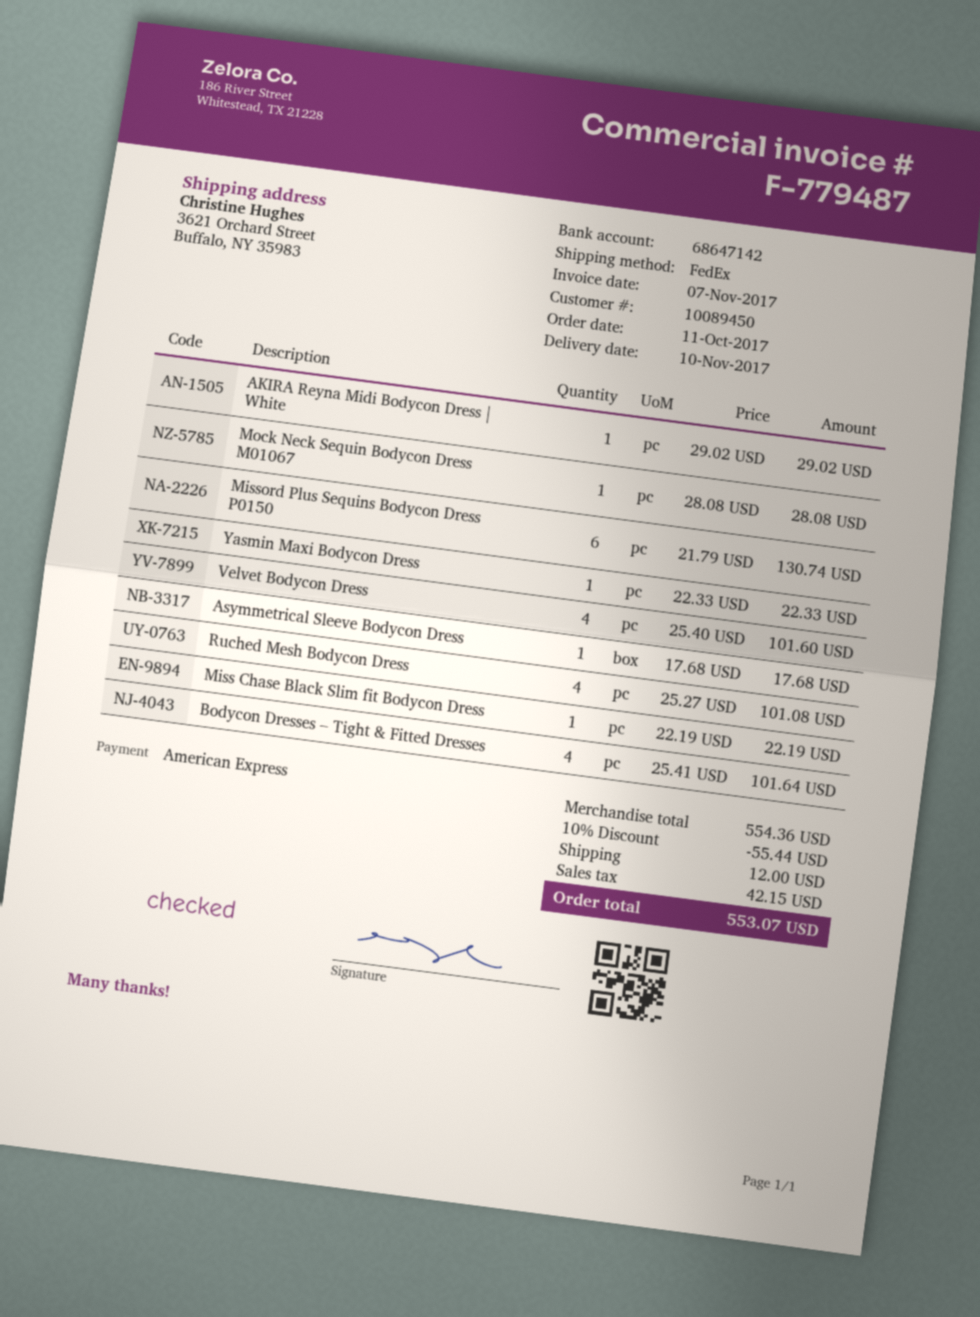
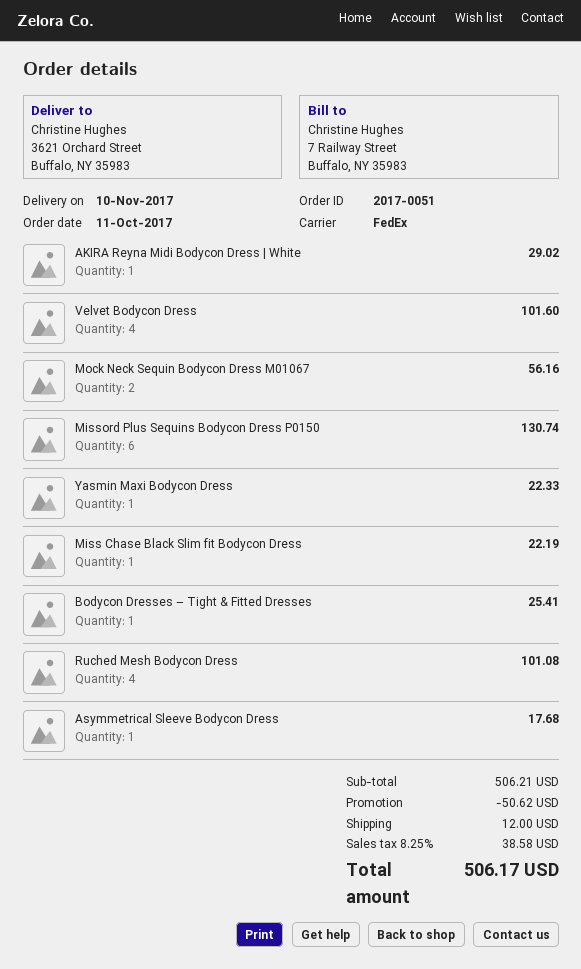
Mock Neck Sequin Bodycon Dress M01067: 1 for 28.08 -> 2 for 56.16
Bodycon Dresses – Tight & Fitted Dresses: 4 for 101.64 -> 1 for 25.41
subtotal: 554.36 -> 506.21
discount: 55.44 -> 50.62
tax: 42.15 -> 38.58
total: 553.07 -> 506.17

